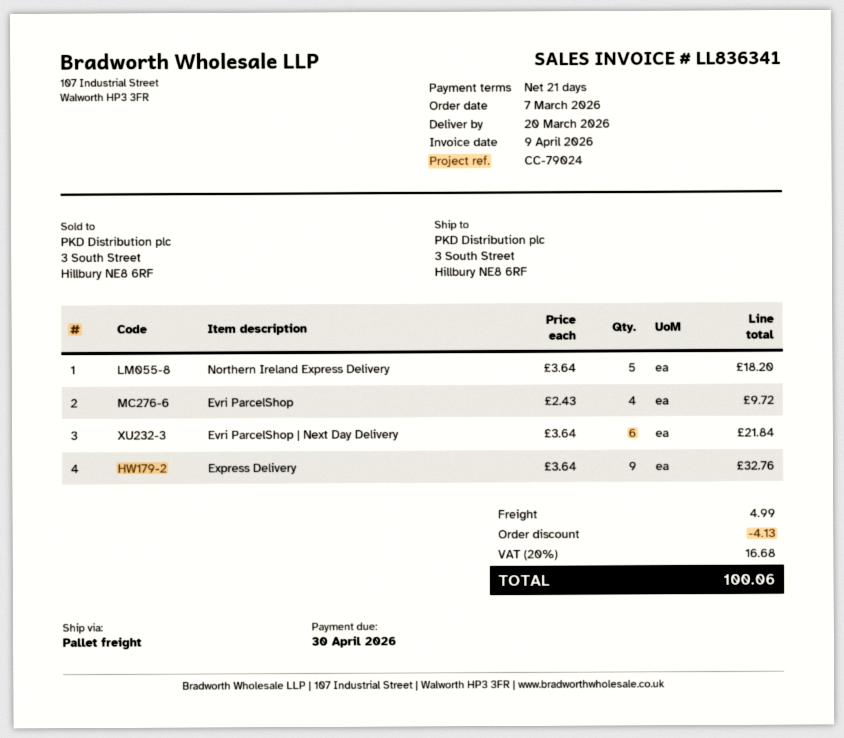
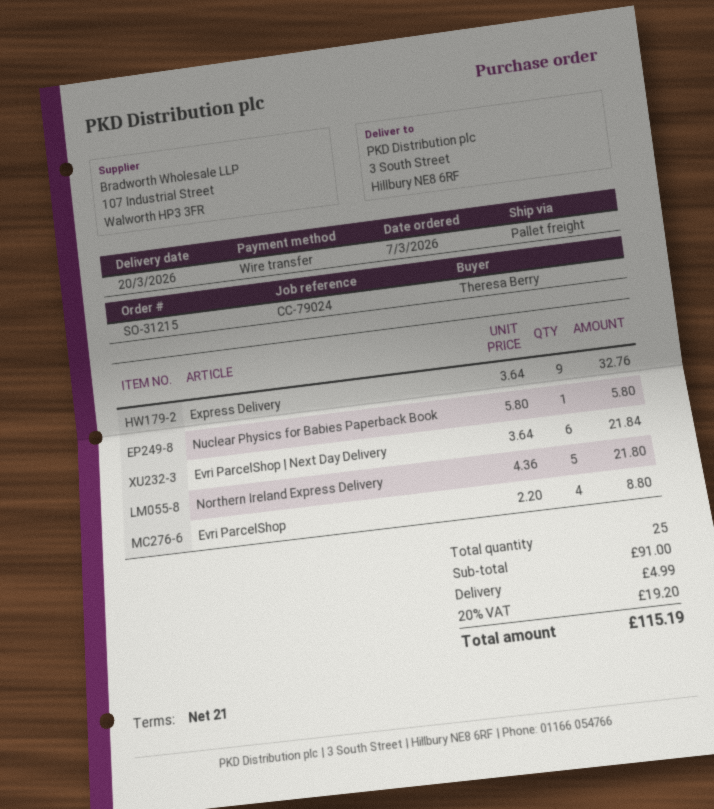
Northern Ireland Express Delivery: 5 x 3.64 = 18.20 -> 5 x 4.36 = 21.80
Evri ParcelShop: 4 x 2.43 = 9.72 -> 4 x 2.20 = 8.80
Nuclear Physics for Babies Paperback Book: none -> 1 x 5.80 = 5.80
discount: 4.13 -> none
tax: 20% = 16.68 -> 20% = 19.20
total: 100.06 -> 115.19

